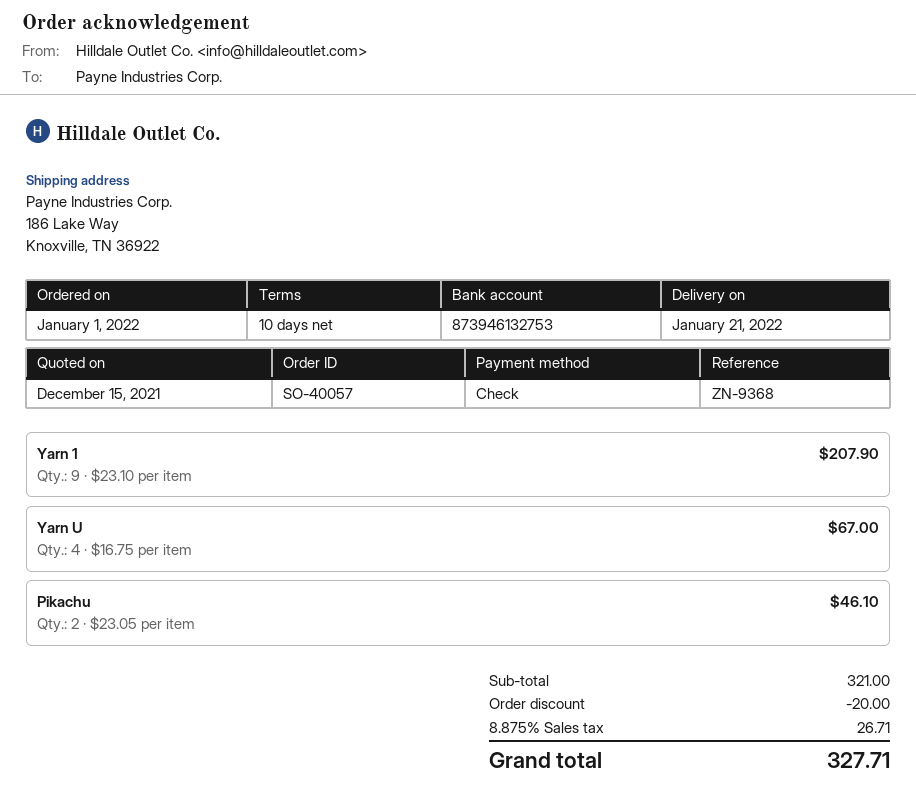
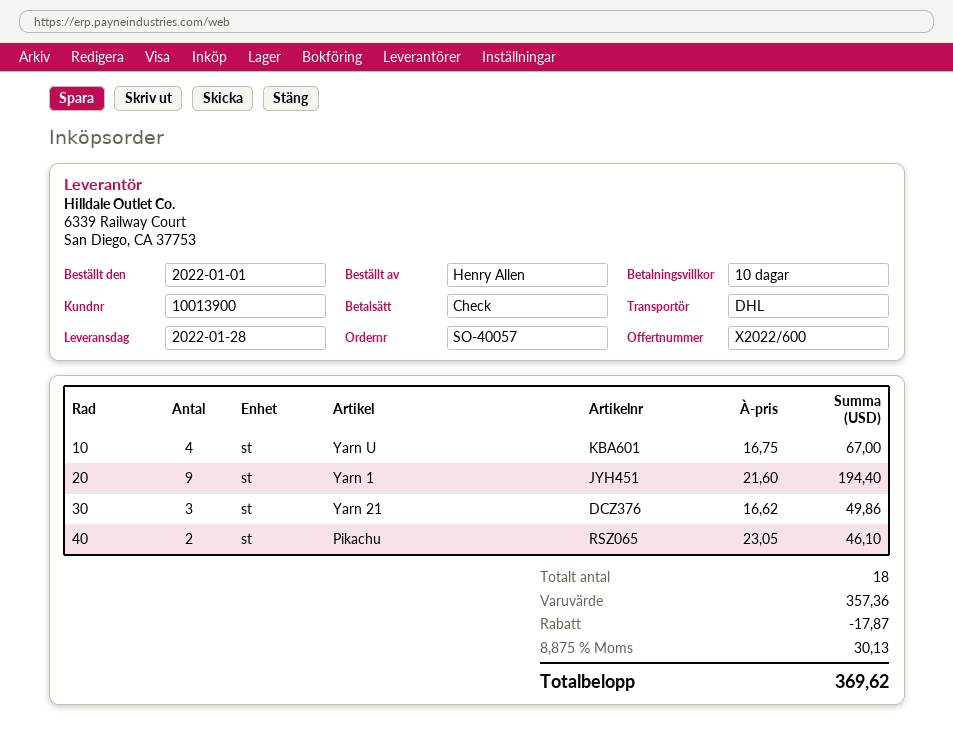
delivery date: 2022-01-21 -> 2022-01-28
Yarn 1: 9 x 23.10 = 207.90 -> 9 x 21.60 = 194.40
Yarn 21: none -> 3 x 16.62 = 49.86
subtotal: 321.00 -> 357.36
discount: 20.00 -> 17.87
tax: 8.875% = 26.71 -> 8.875% = 30.13
total: 327.71 -> 369.62

